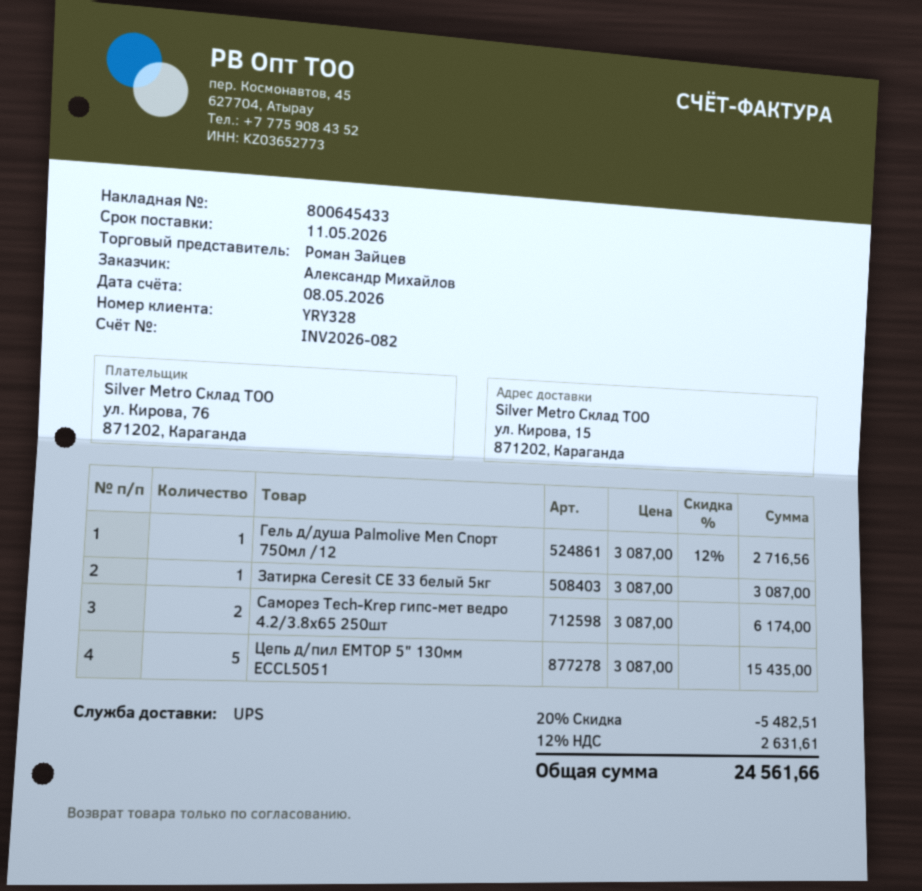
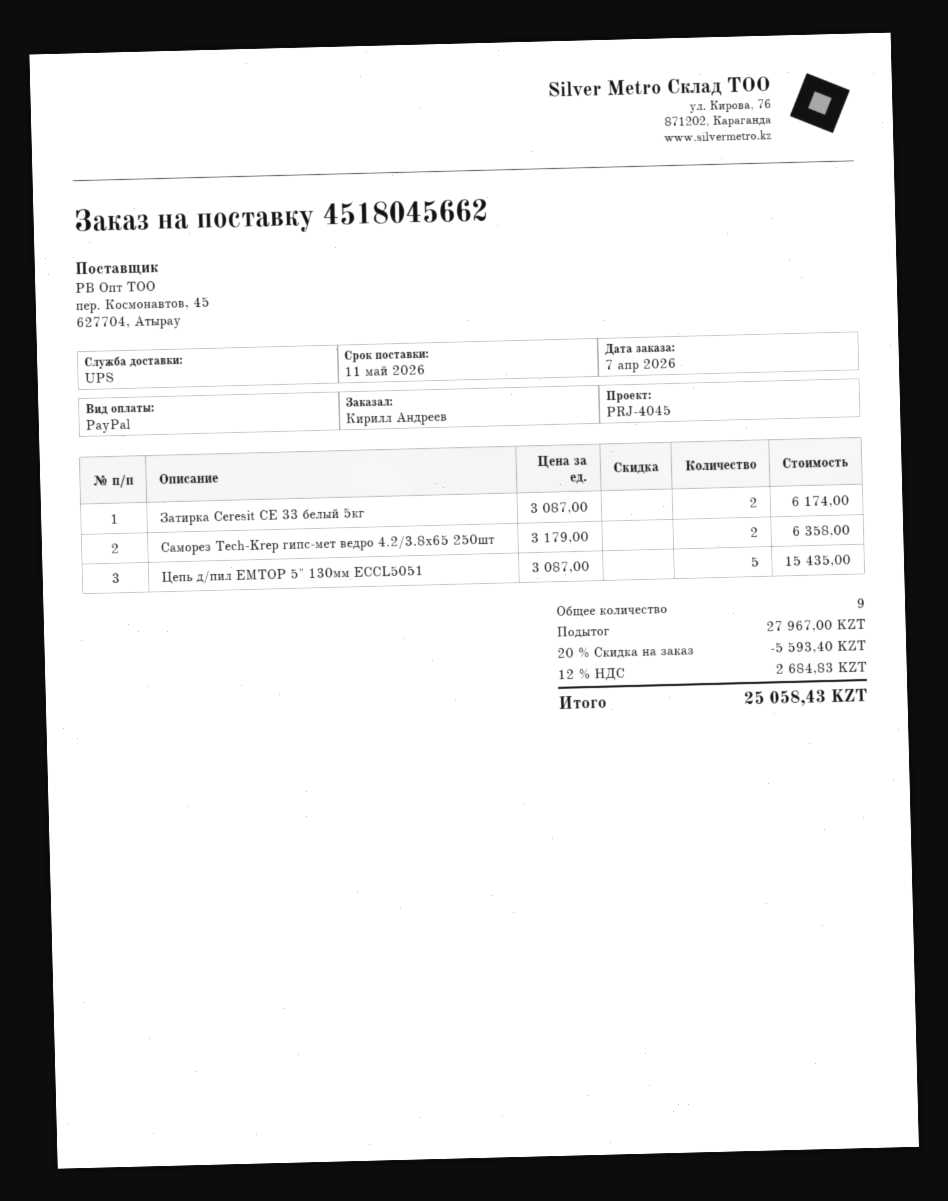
ordered by: Александр Михайлов -> Кирилл Андреев
Гель д/душа Palmolive Men Спорт 750мл /12: 1 x 3087.00 - 12% = 2716.56 -> none
Затирка Ceresit СЕ 33 белый 5кг: 1 x 3087.00 = 3087.00 -> 2 x 3087.00 = 6174.00
Саморез Tech-Krep гипс-мет ведро 4.2/3.8x65 250шт: 2 x 3087.00 = 6174.00 -> 2 x 3179.00 = 6358.00
discount: 20% = 5482.51 -> 20% = 5593.40
tax: 12% = 2631.61 -> 12% = 2684.83
total: 24561.66 -> 25058.43

